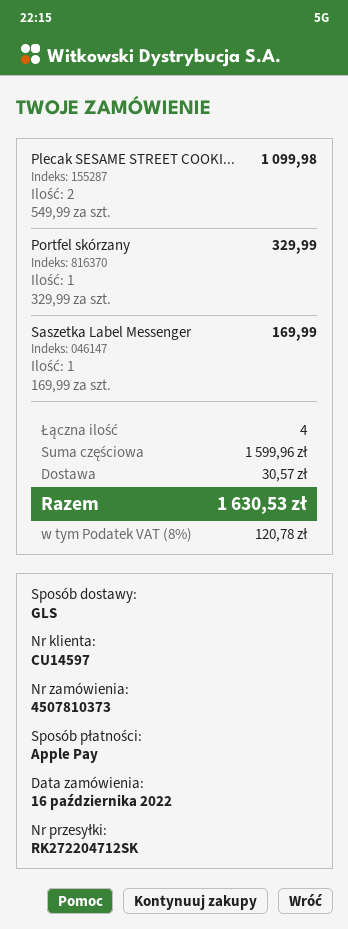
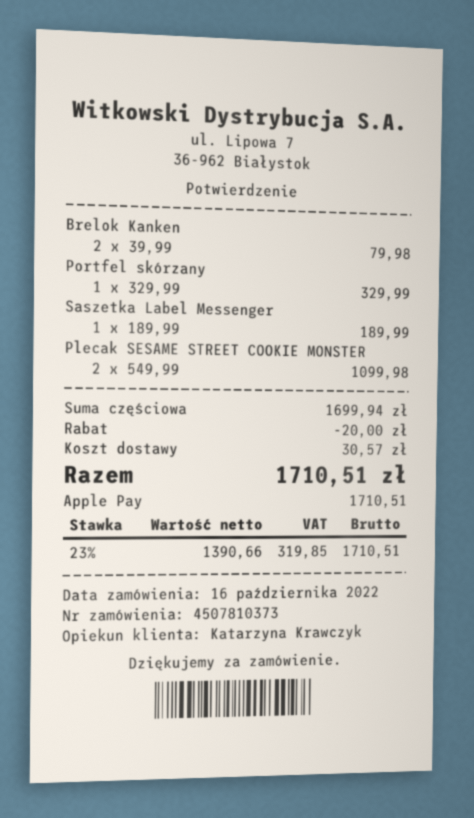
Saszetka Label Messenger: 1 x 169.99 = 169.99 -> 1 x 189.99 = 189.99
Brelok Kanken: none -> 2 x 39.99 = 79.98
subtotal: 1599.96 -> 1699.94
discount: none -> 20.00
tax: 8% = 120.78 -> 23% = 319.85
total: 1630.53 -> 1710.51

